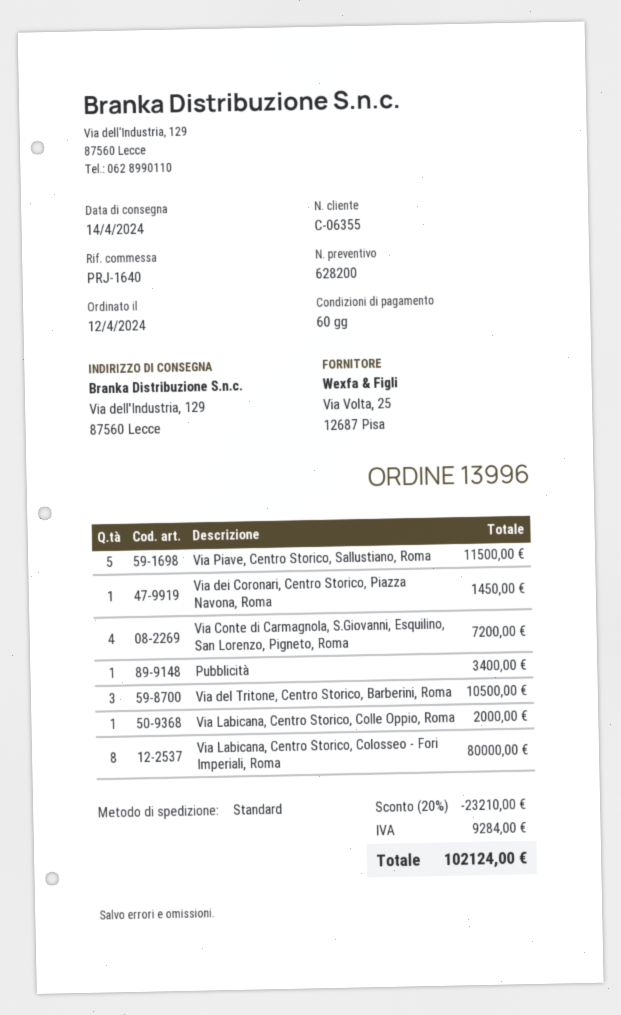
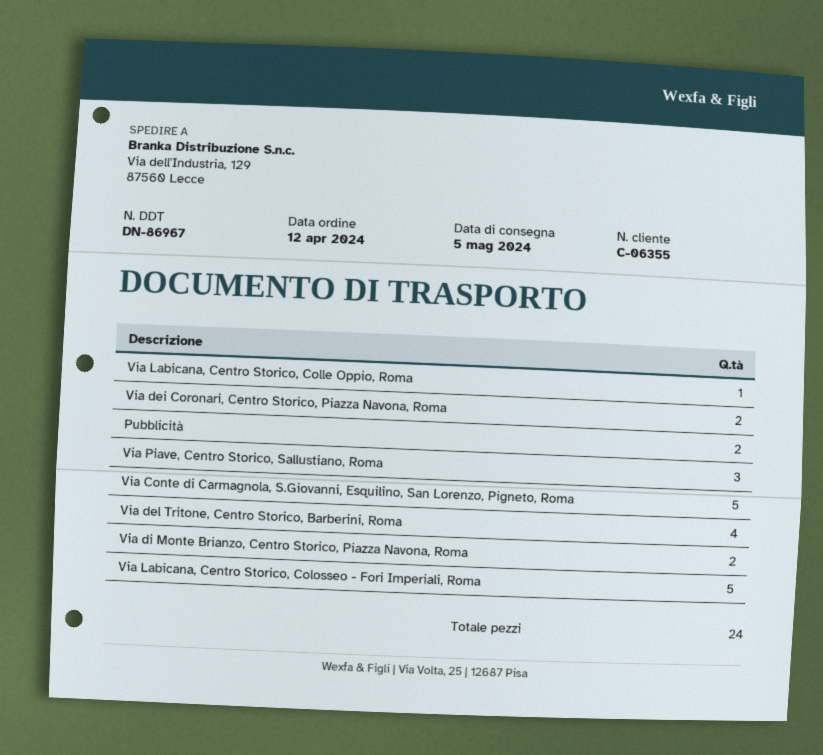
delivery date: 2024-04-14 -> 2024-05-05
Via Piave, Centro Storico, Sallustiano, Roma: 5 -> 3
Via dei Coronari, Centro Storico, Piazza Navona, Roma: 1 -> 2
Via Conte di Carmagnola, S.Giovanni, Esquilino, San Lorenzo, Pigneto, Roma: 4 -> 5
Pubblicità: 1 -> 2
Via del Tritone, Centro Storico, Barberini, Roma: 3 -> 4
Via Labicana, Centro Storico, Colosseo - Fori Imperiali, Roma: 8 -> 5
Via di Monte Brianzo, Centro Storico, Piazza Navona, Roma: none -> 2

